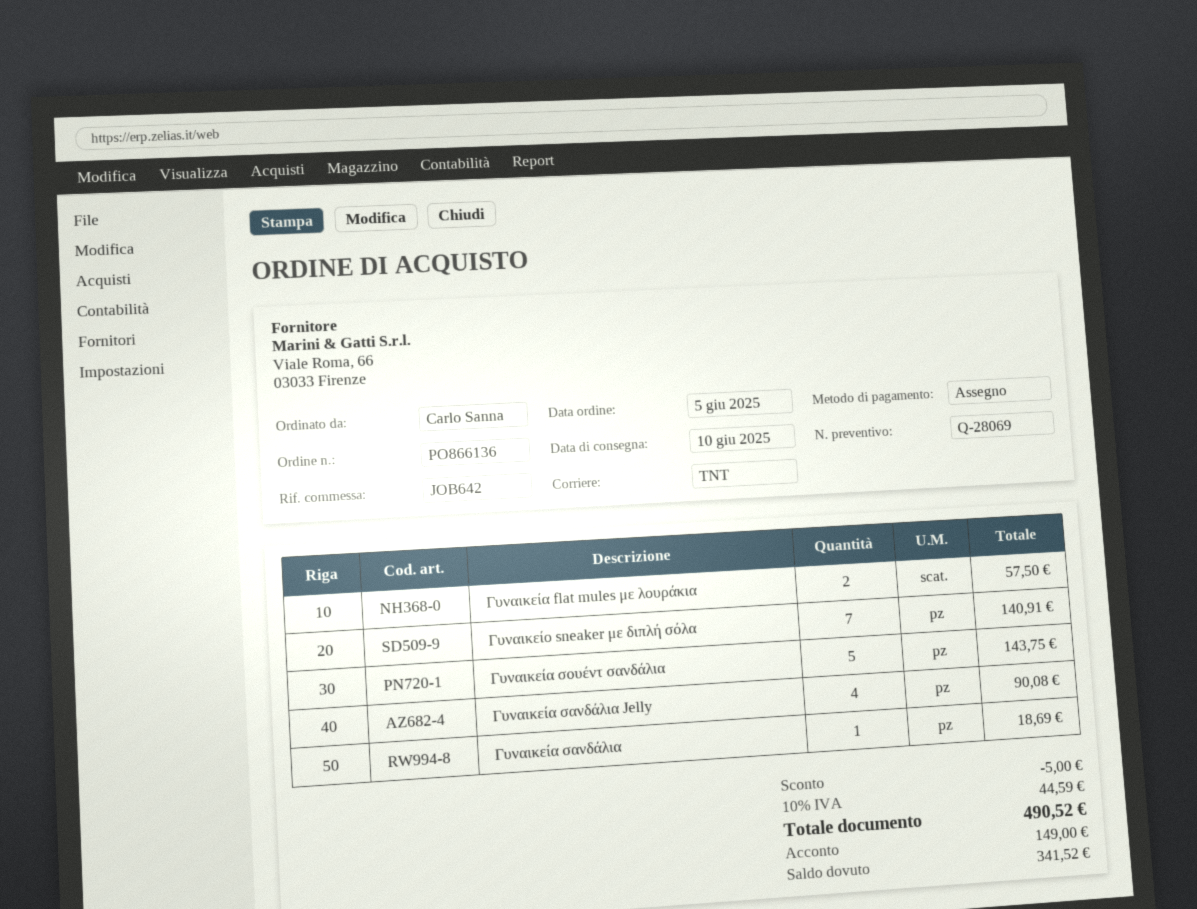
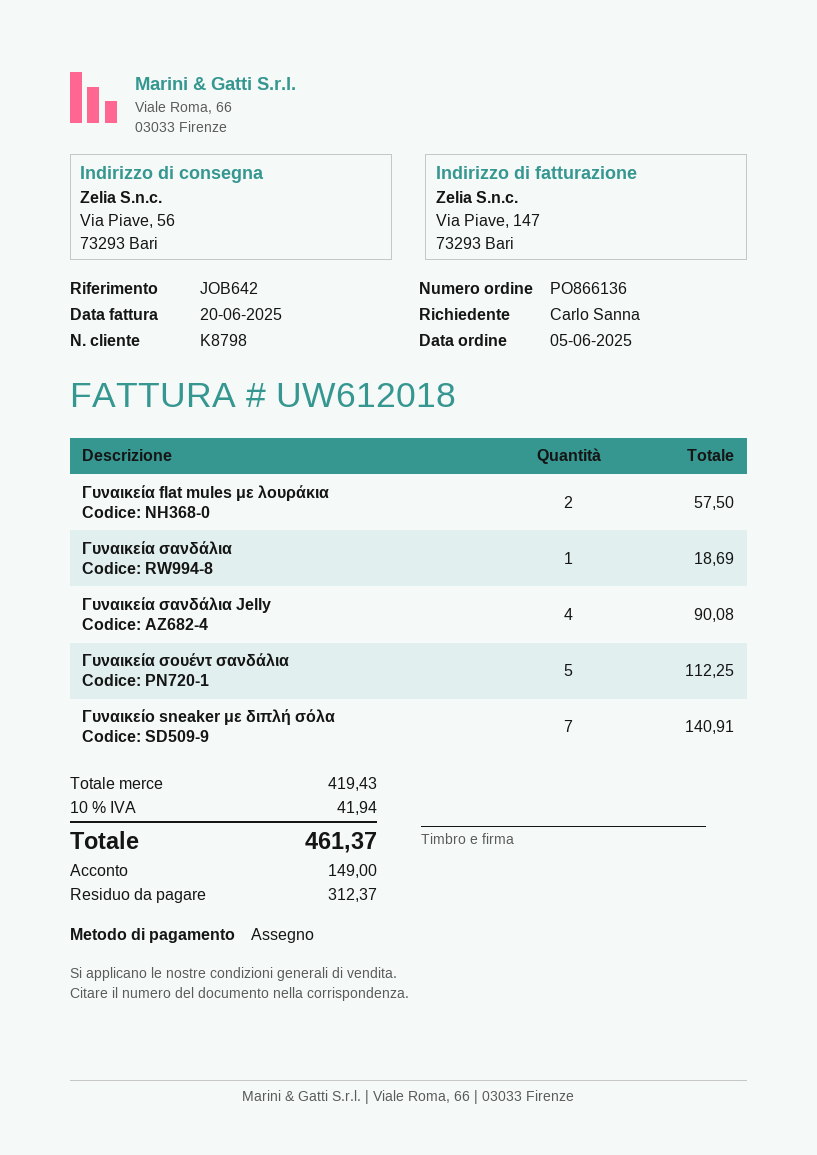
Γυναικεία σουέντ σανδάλια: 5 for 143.75 -> 5 for 112.25
discount: 5.00 -> none
tax: 10% = 44.59 -> 10% = 41.94
total: 490.52 -> 461.37
balance: 341.52 -> 312.37

